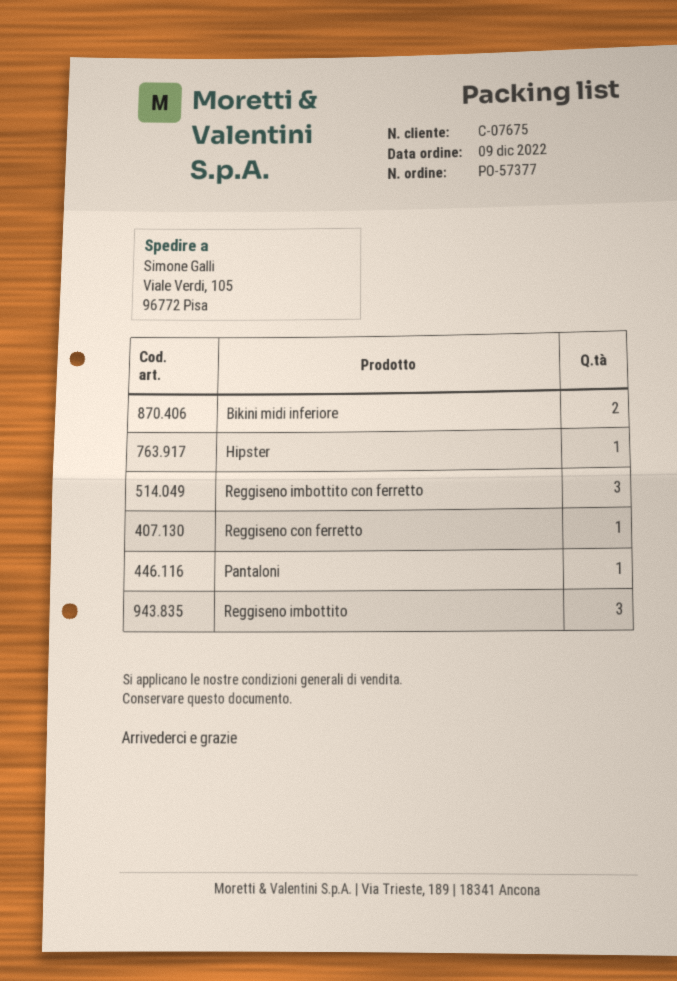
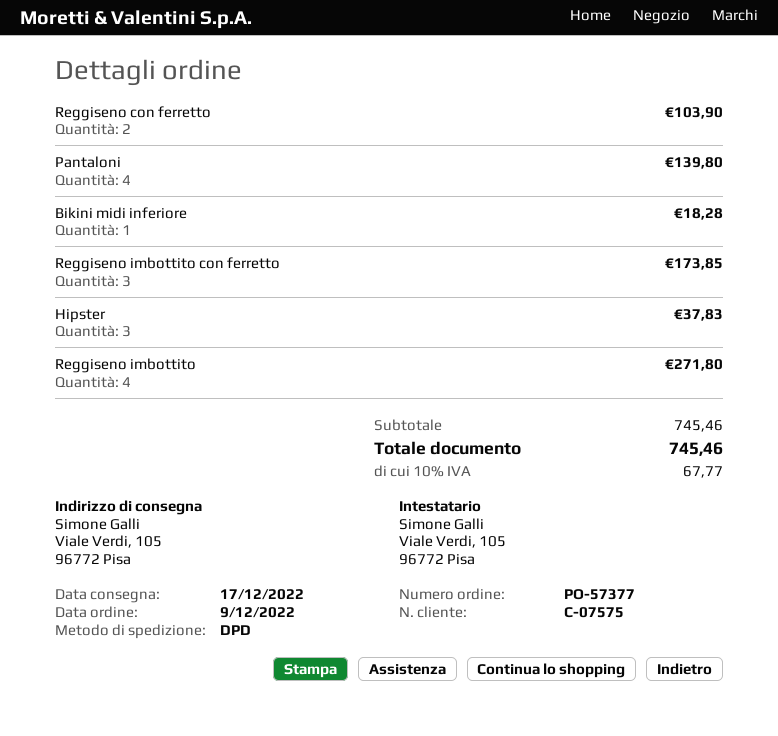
customer number: C-07675 -> C-07575
Bikini midi inferiore: 2 -> 1
Hipster: 1 -> 3
Reggiseno con ferretto: 1 -> 2
Pantaloni: 1 -> 4
Reggiseno imbottito: 3 -> 4

